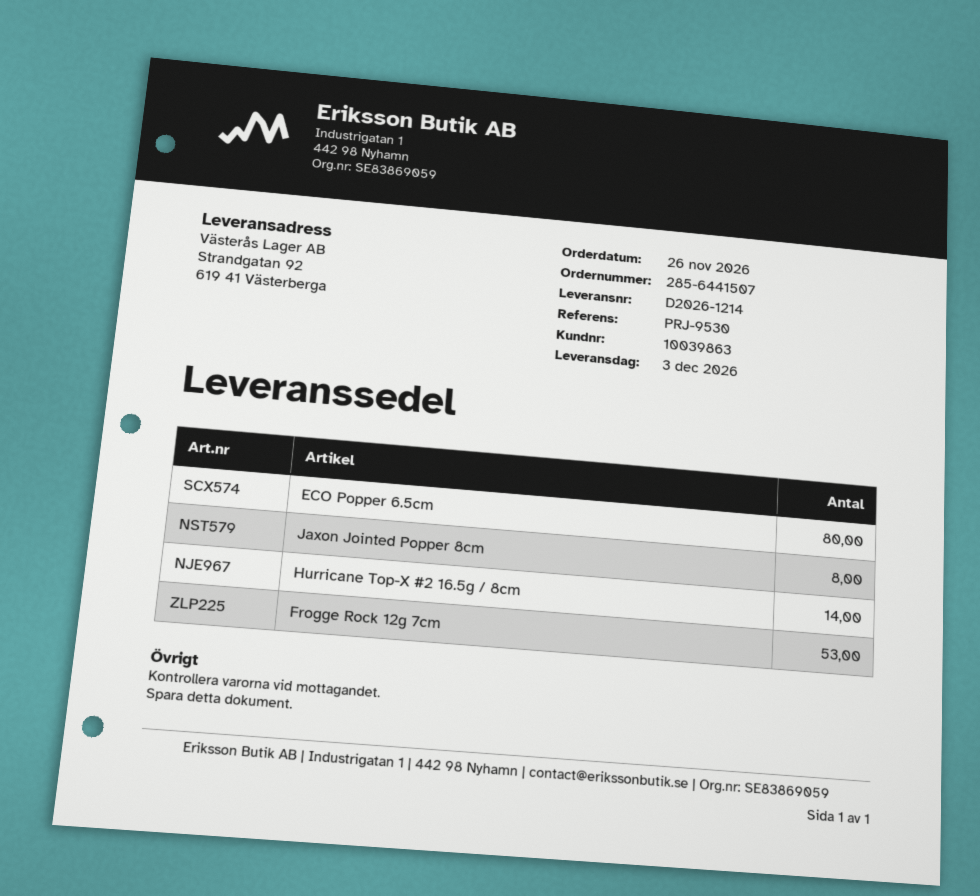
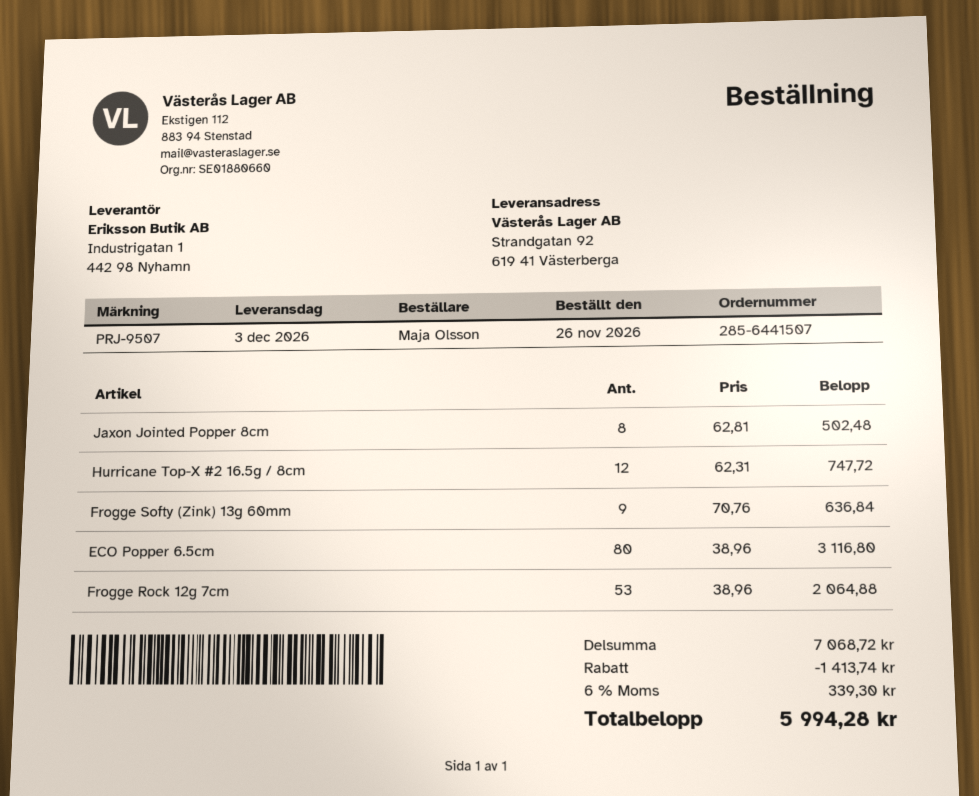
reference: PRJ-9530 -> PRJ-9507
Hurricane Top-X #2 16.5g / 8cm: 14 -> 12
Frogge Softy (Zink) 13g 60mm: none -> 9

